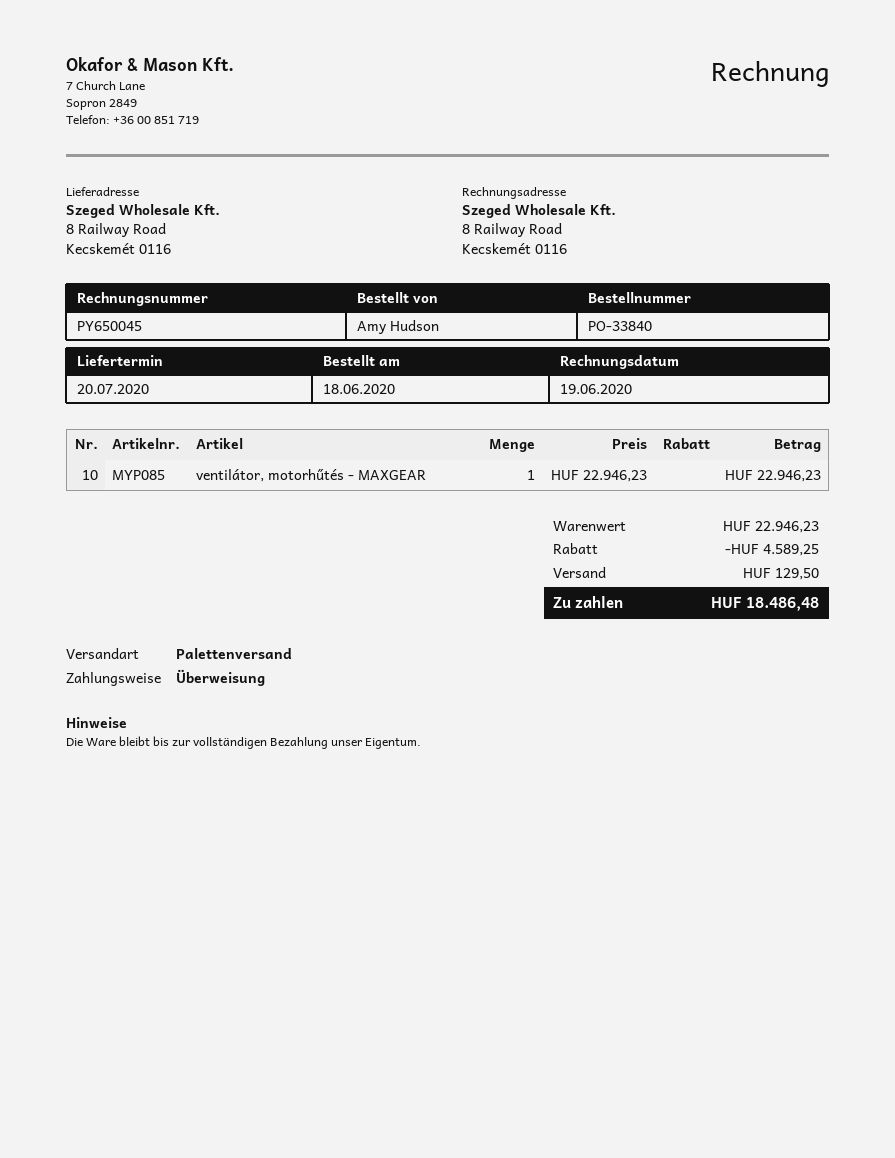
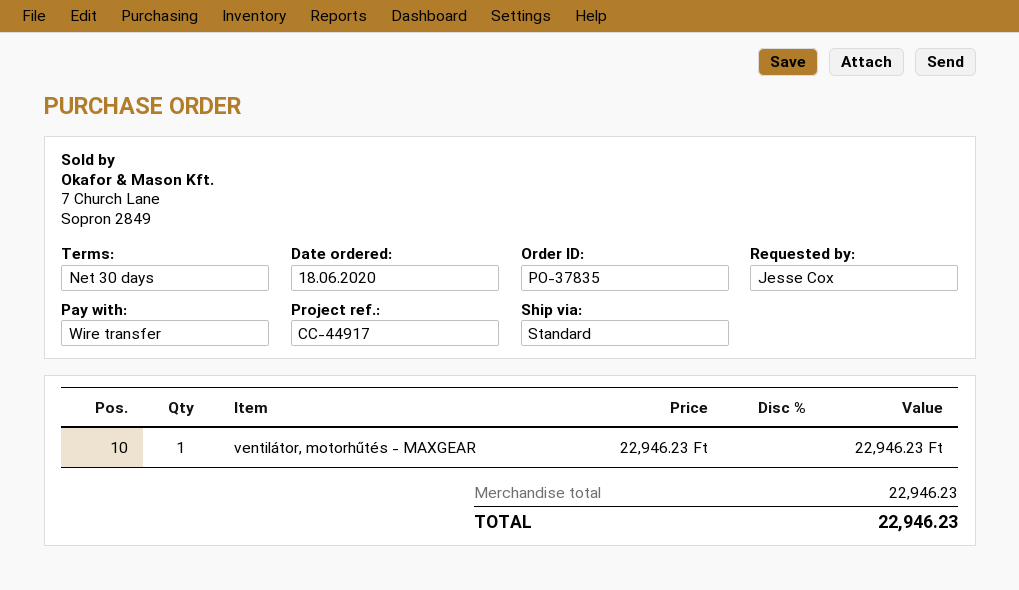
order number: PO-33840 -> PO-37835
ordered by: Amy Hudson -> Jesse Cox
shipping method: pallet freight -> standard
discount: 4589.25 -> none
shipping: 129.50 -> none
total: 18486.48 -> 22946.23

